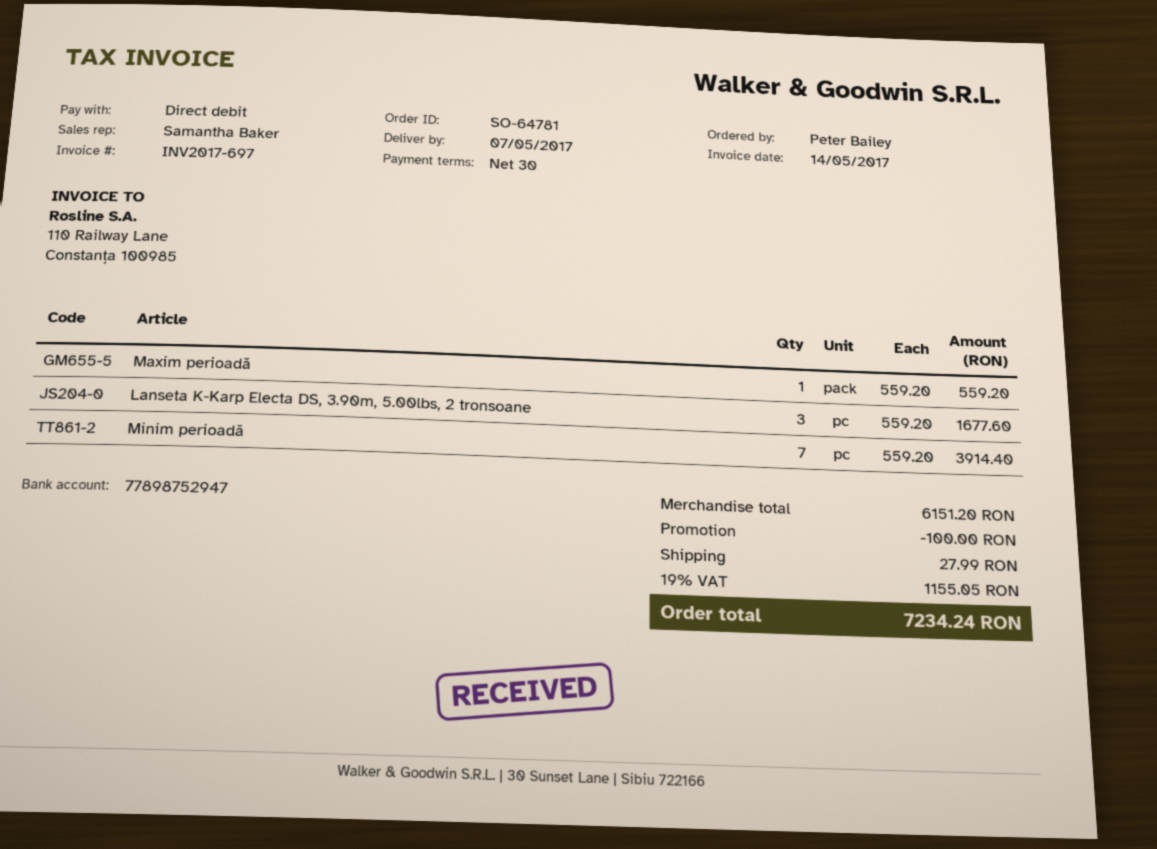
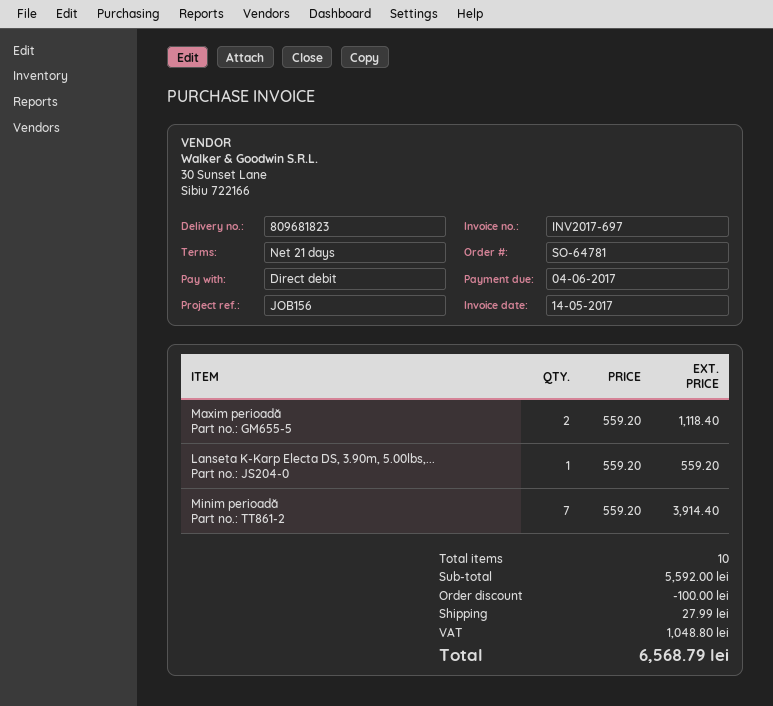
payment terms: 30 days -> 21 days
Maxim perioadă: 1 x 559.20 = 559.20 -> 2 x 559.20 = 1118.40
Lanseta K-Karp Electa DS, 3.90m, 5.00lbs, 2 tronsoane: 3 x 559.20 = 1677.60 -> 1 x 559.20 = 559.20
subtotal: 6151.20 -> 5592.00
tax: 1155.05 -> 1048.80
total: 7234.24 -> 6568.79

